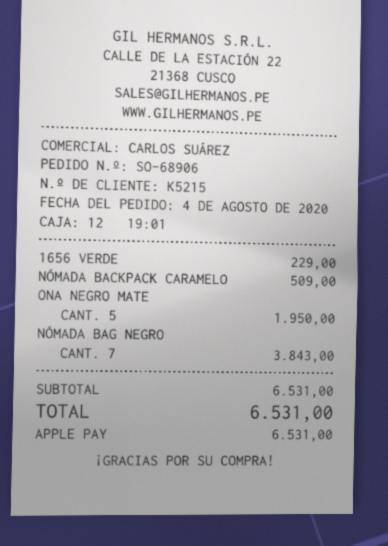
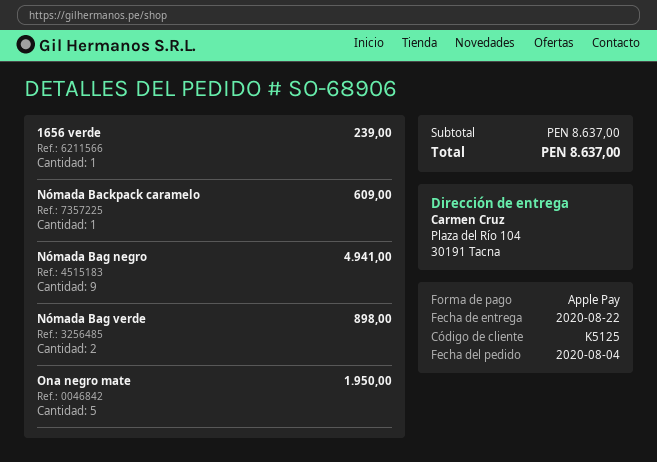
customer number: K5215 -> K5125
1656 VERDE: 1 for 229.00 -> 1 for 239.00
NÓMADA BACKPACK CARAMELO: 1 for 509.00 -> 1 for 609.00
NÓMADA BAG NEGRO: 7 for 3843.00 -> 9 for 4941.00
Nómada Bag verde: none -> 2 for 898.00
subtotal: 6531.00 -> 8637.00
total: 6531.00 -> 8637.00

